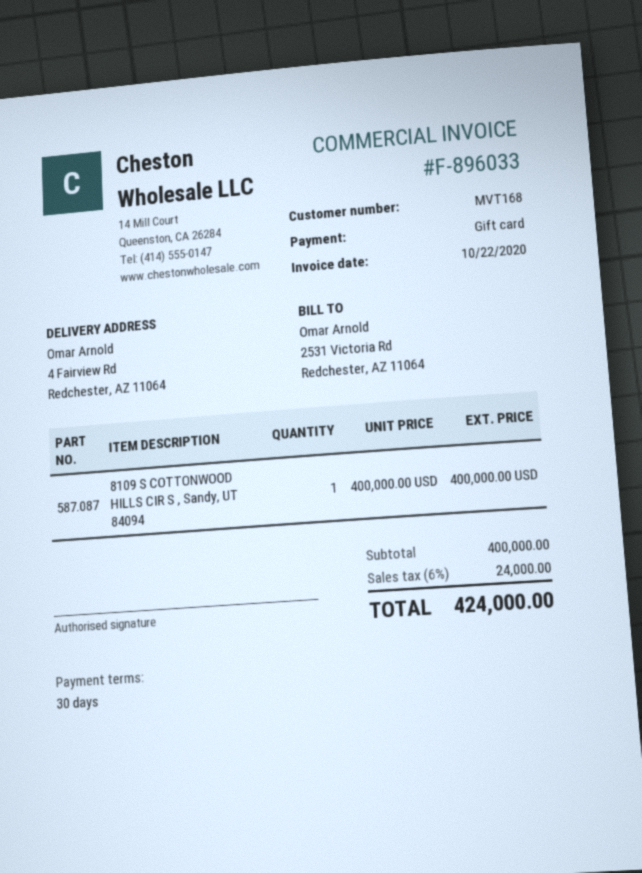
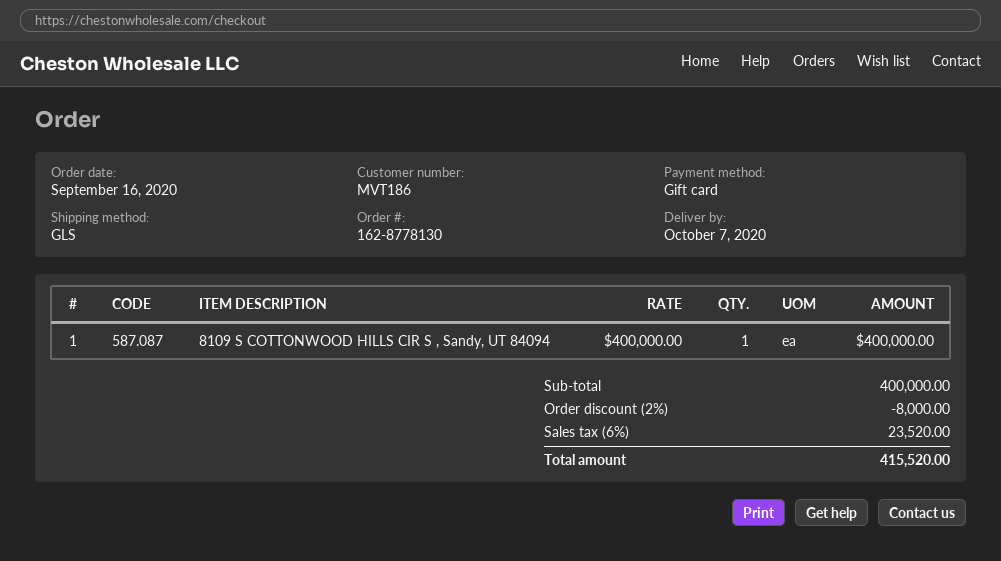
customer number: MVT168 -> MVT186
discount: none -> 2% = 8000.00
tax: 6% = 24000.00 -> 6% = 23520.00
total: 424000.00 -> 415520.00

